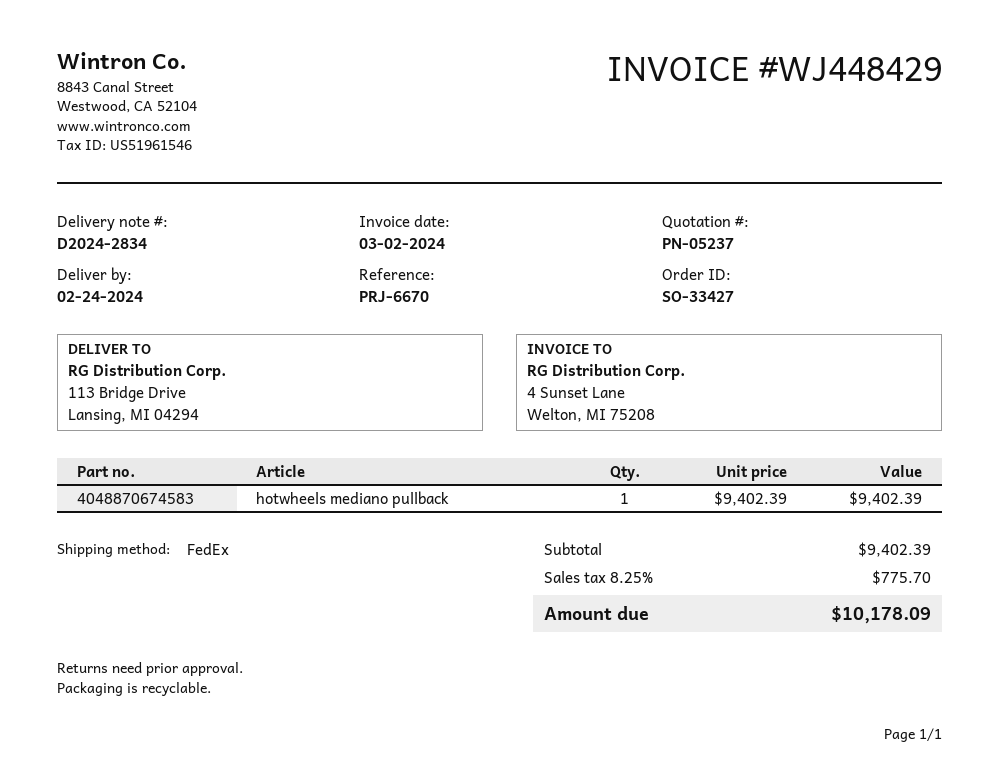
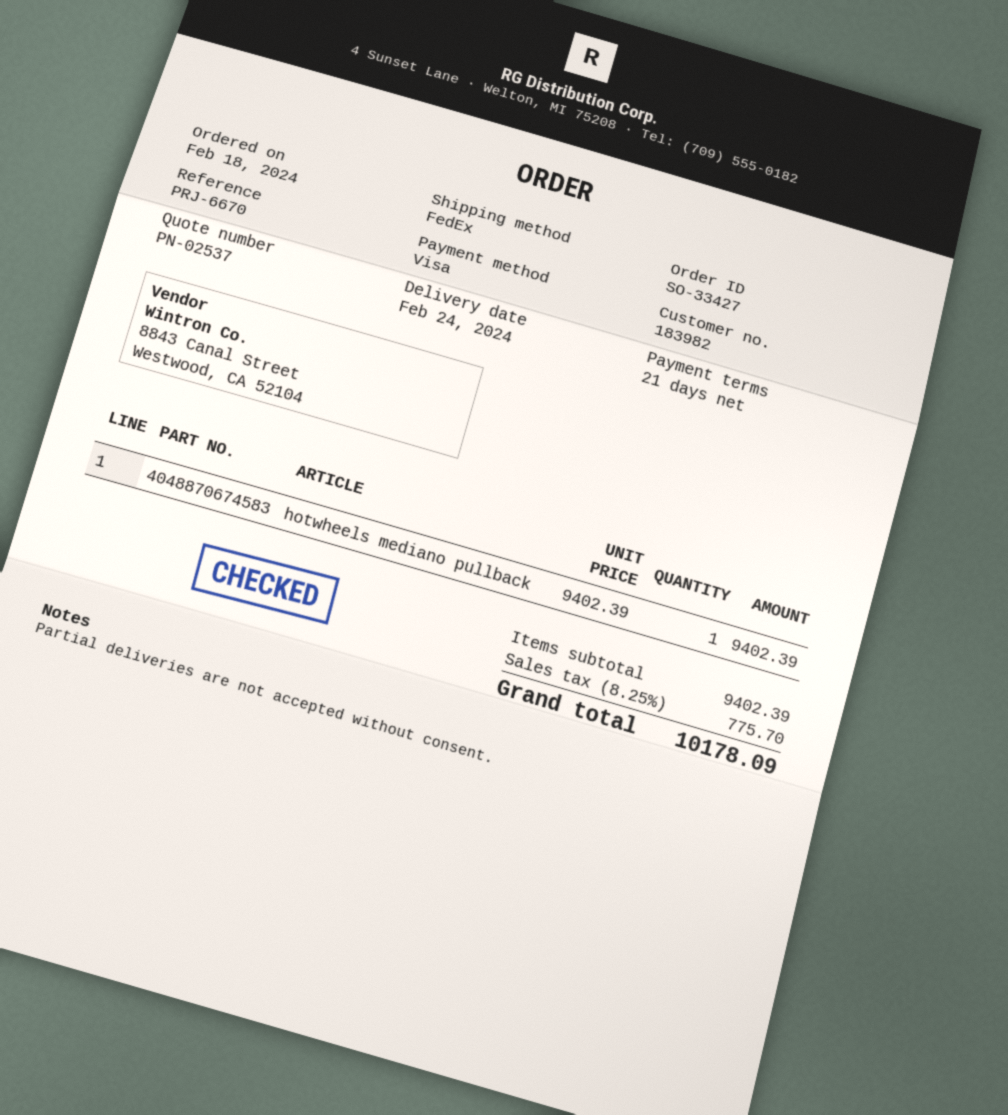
quote number: PN-05237 -> PN-02537

